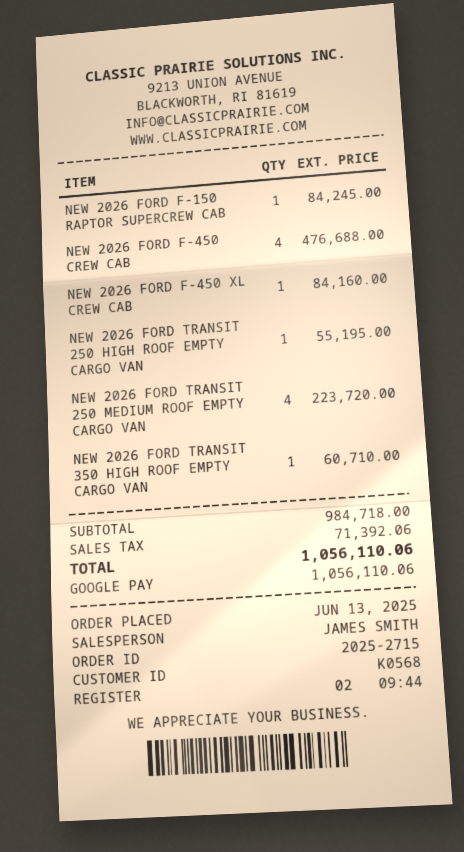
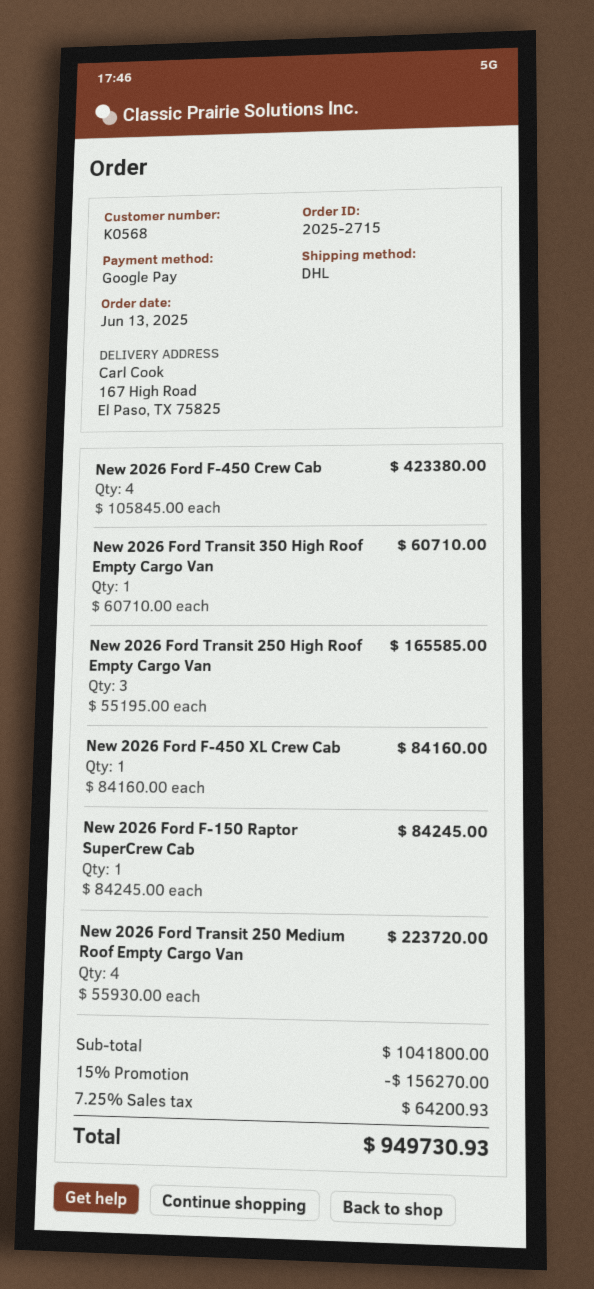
NEW 2026 FORD F-450 CREW CAB: 4 for 476688.00 -> 4 for 423380.00
NEW 2026 FORD TRANSIT 250 HIGH ROOF EMPTY CARGO VAN: 1 for 55195.00 -> 3 for 165585.00
subtotal: 984718.00 -> 1041800.00
discount: none -> 15% = 156270.00
tax: 71392.06 -> 64200.93
total: 1056110.06 -> 949730.93

